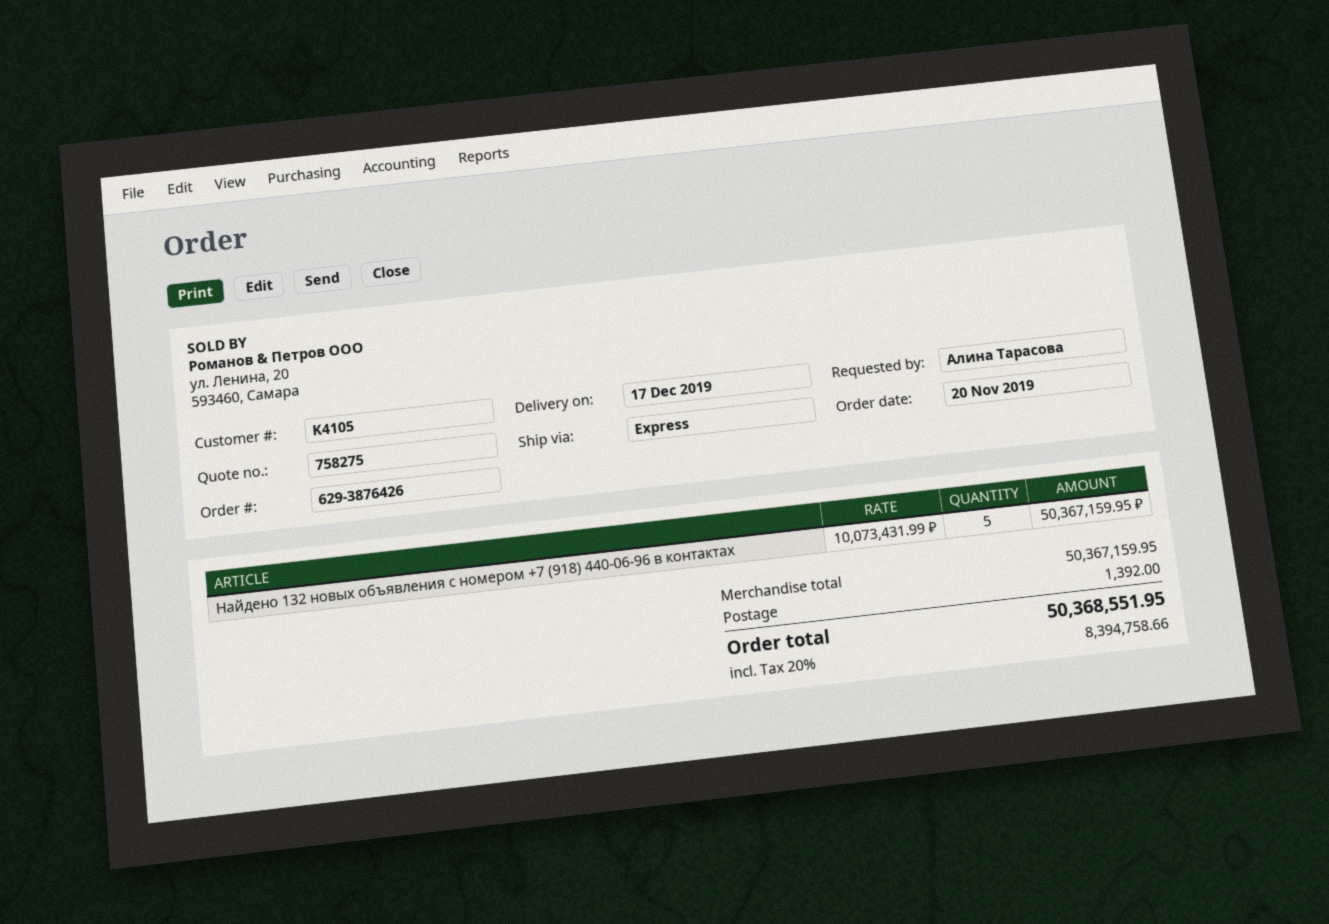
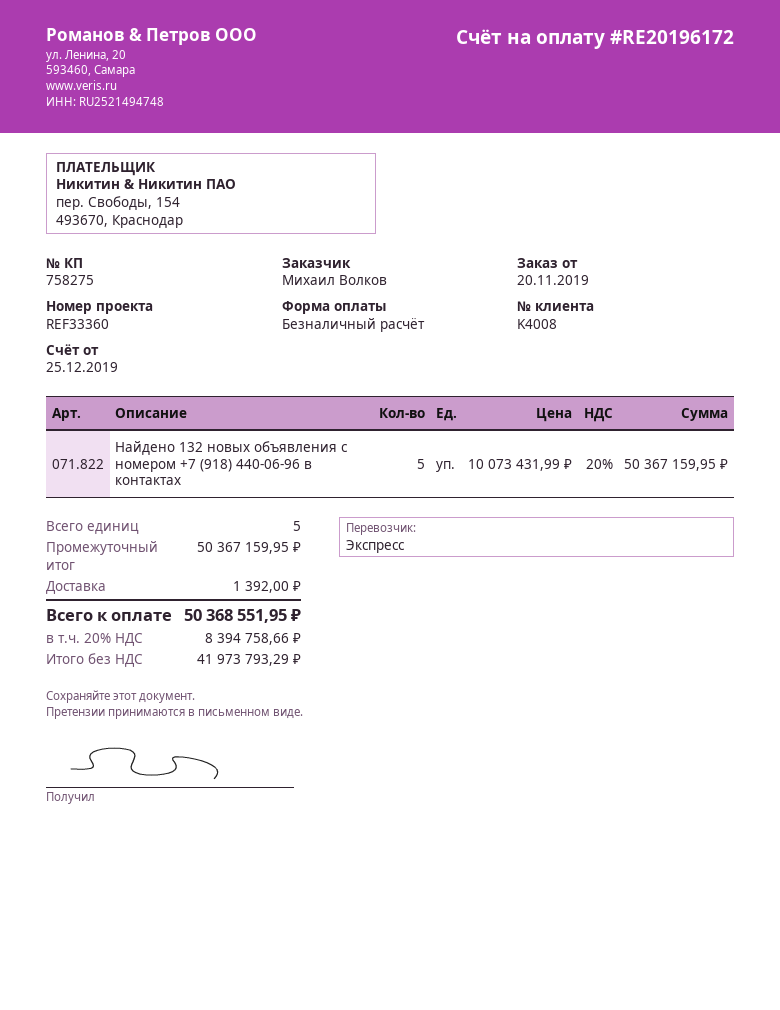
customer number: K4105 -> K4008
ordered by: Алина Тарасова -> Михаил Волков

